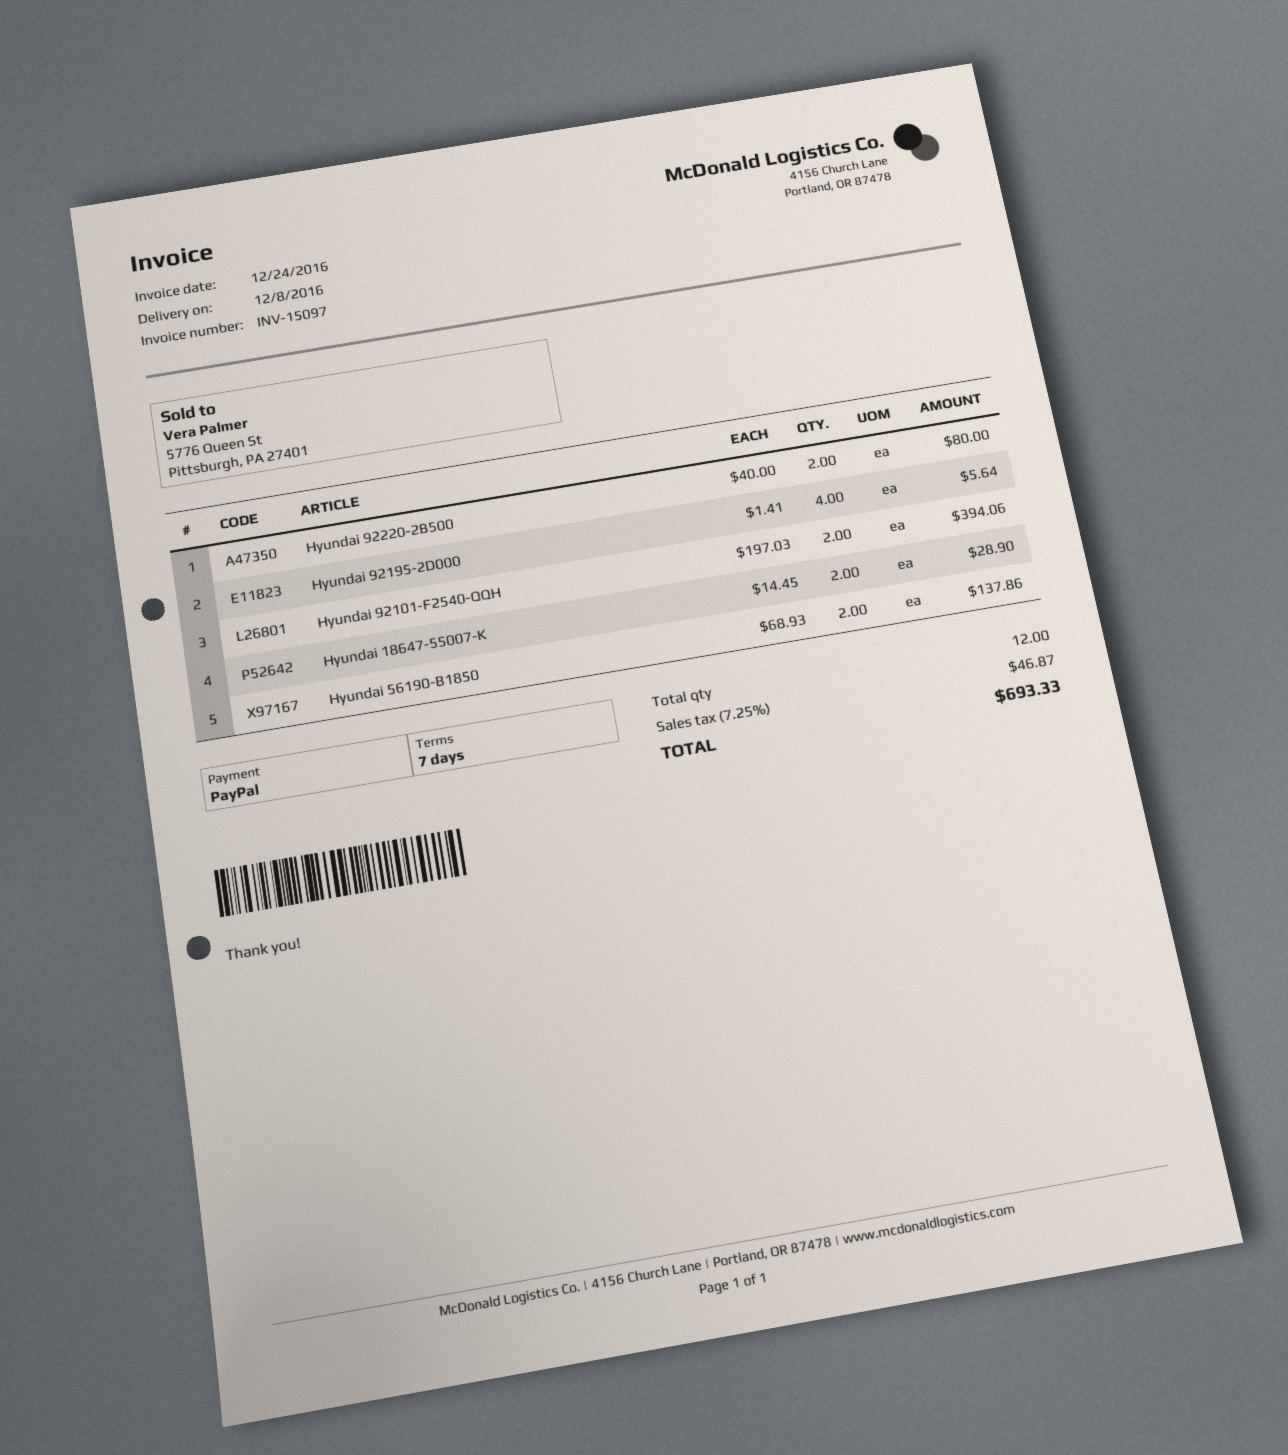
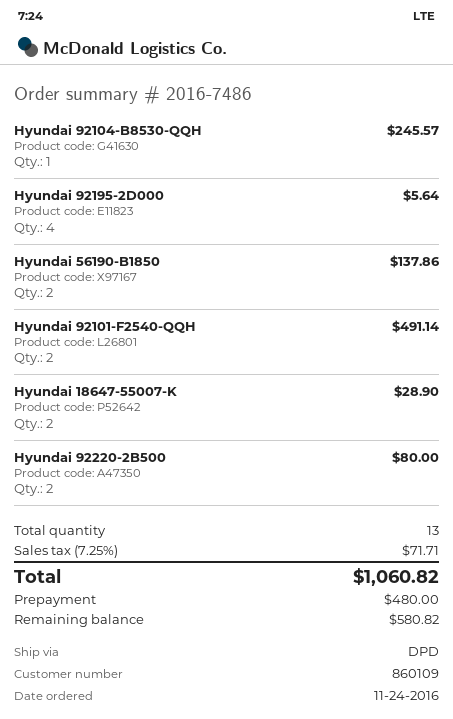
Hyundai 92101-F2540-QQH: 2 for 394.06 -> 2 for 491.14
Hyundai 92104-B8530-QQH: none -> 1 for 245.57
total quantity: 12 -> 13
tax: 7.25% = 46.87 -> 7.25% = 71.71
total: 693.33 -> 1060.82

